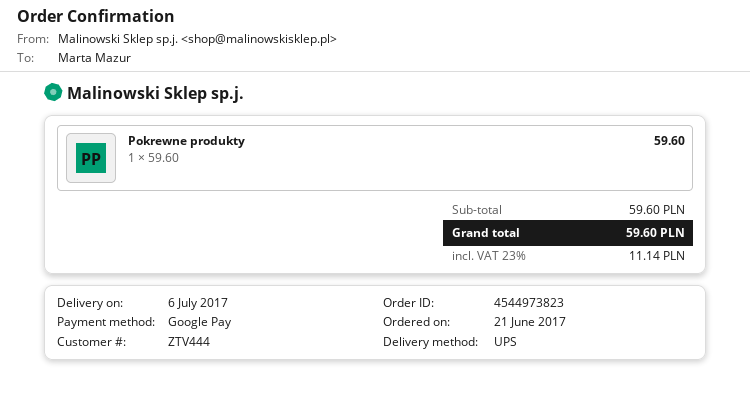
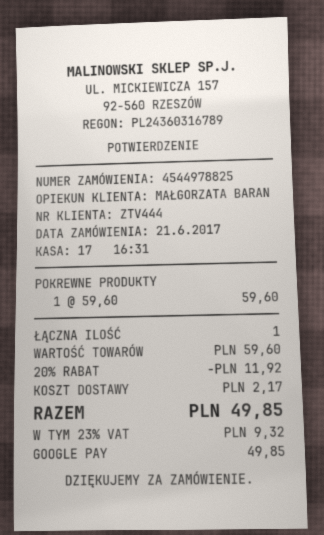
order number: 4544973823 -> 4544978825
discount: none -> 20% = 11.92
shipping: none -> 2.17
tax: 23% = 11.14 -> 23% = 9.32
total: 59.60 -> 49.85

